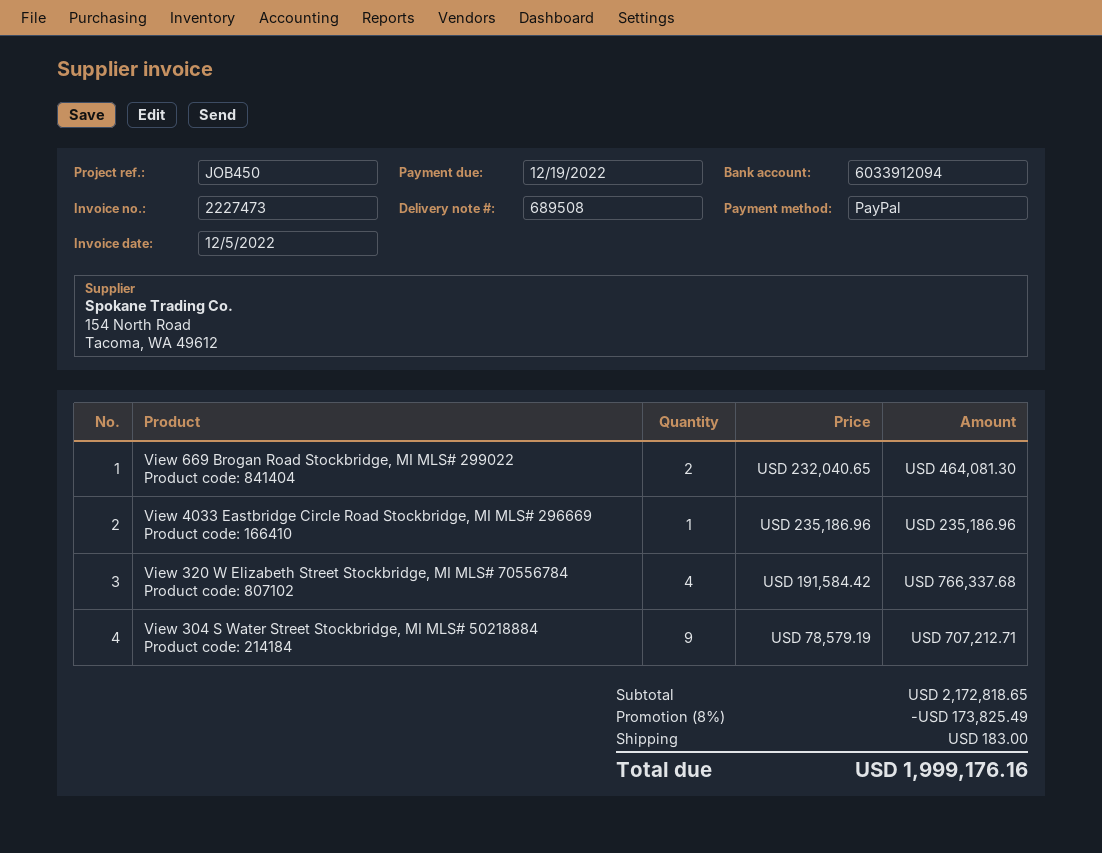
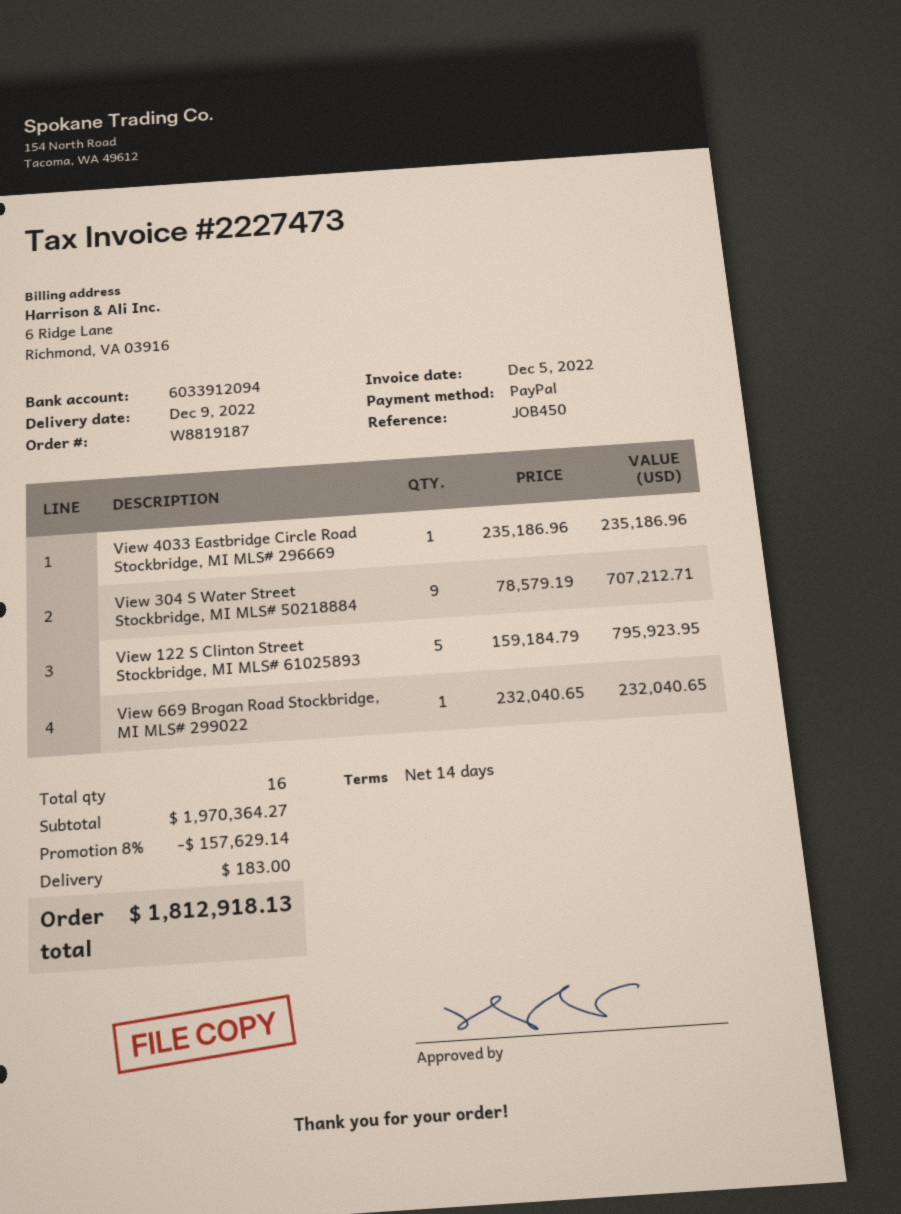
View 669 Brogan Road Stockbridge, MI MLS# 299022: 2 x 232040.65 = 464081.30 -> 1 x 232040.65 = 232040.65
View 320 W Elizabeth Street Stockbridge, MI MLS# 70556784: 4 x 191584.42 = 766337.68 -> none
View 122 S Clinton Street Stockbridge, MI MLS# 61025893: none -> 5 x 159184.79 = 795923.95
subtotal: 2172818.65 -> 1970364.27
discount: 8% = 173825.49 -> 8% = 157629.14
total: 1999176.16 -> 1812918.13

